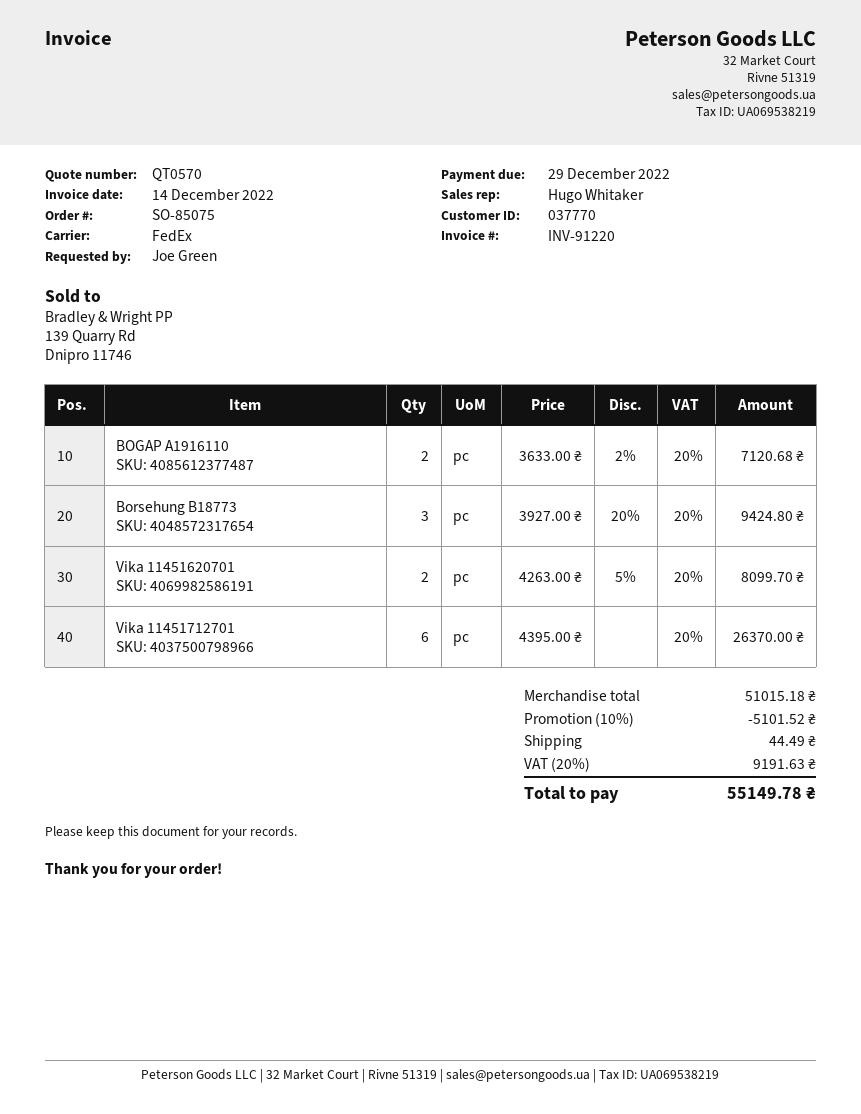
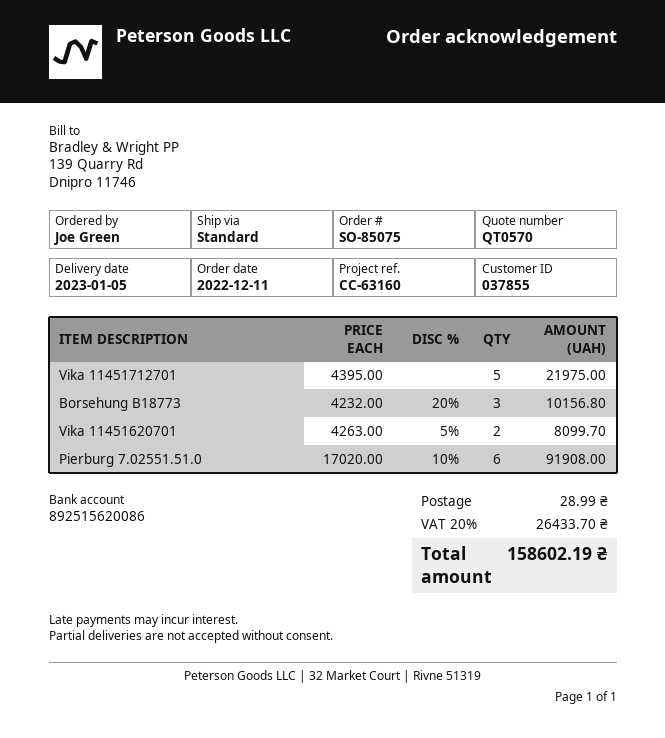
customer number: 037770 -> 037855
shipping method: FedEx -> standard
BOGAP A1916110: 2 x 3633.00 - 2% = 7120.68 -> none
Borsehung B18773: 3 x 3927.00 - 20% = 9424.80 -> 3 x 4232.00 - 20% = 10156.80
Vika 11451712701: 6 x 4395.00 = 26370.00 -> 5 x 4395.00 = 21975.00
Pierburg 7.02551.51.0: none -> 6 x 17020.00 - 10% = 91908.00
discount: 10% = 5101.52 -> none
shipping: 44.49 -> 28.99
tax: 20% = 9191.63 -> 20% = 26433.70
total: 55149.78 -> 158602.19

